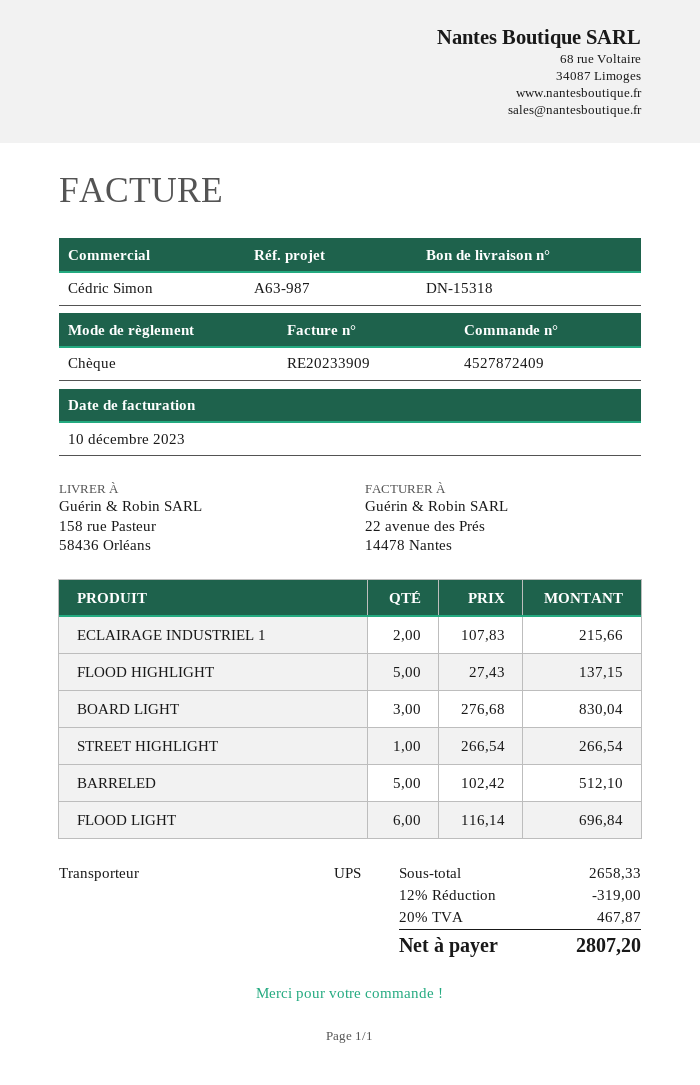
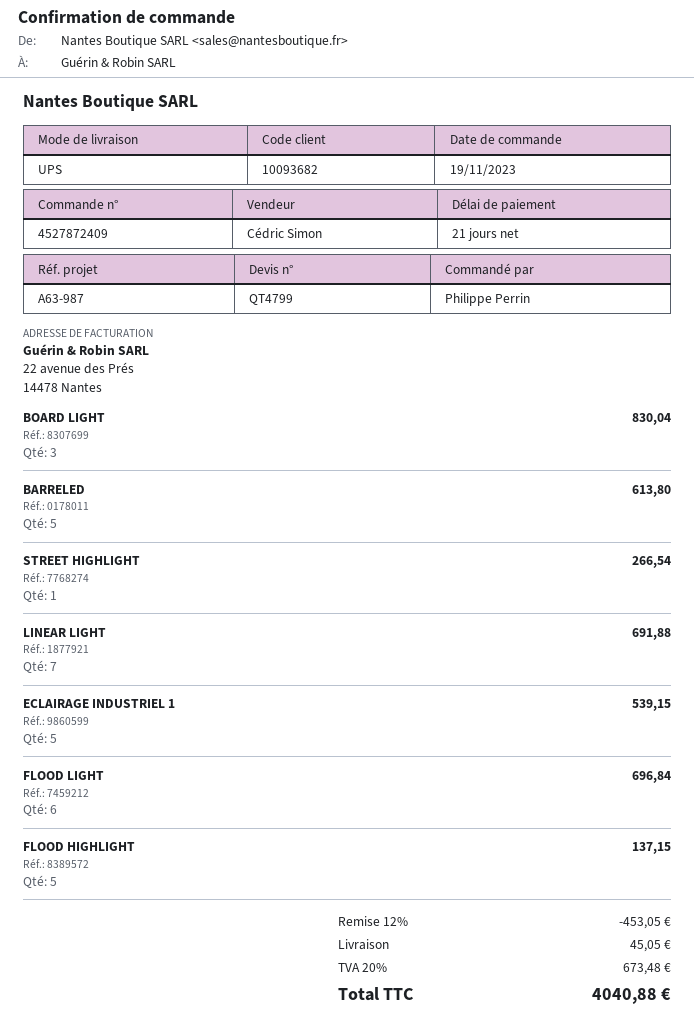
ECLAIRAGE INDUSTRIEL 1: 2 for 215.66 -> 5 for 539.15
BARRELED: 5 for 512.10 -> 5 for 613.80
LINEAR LIGHT: none -> 7 for 691.88
discount: 12% = 319.00 -> 12% = 453.05
shipping: none -> 45.05
tax: 20% = 467.87 -> 20% = 673.48
total: 2807.20 -> 4040.88

